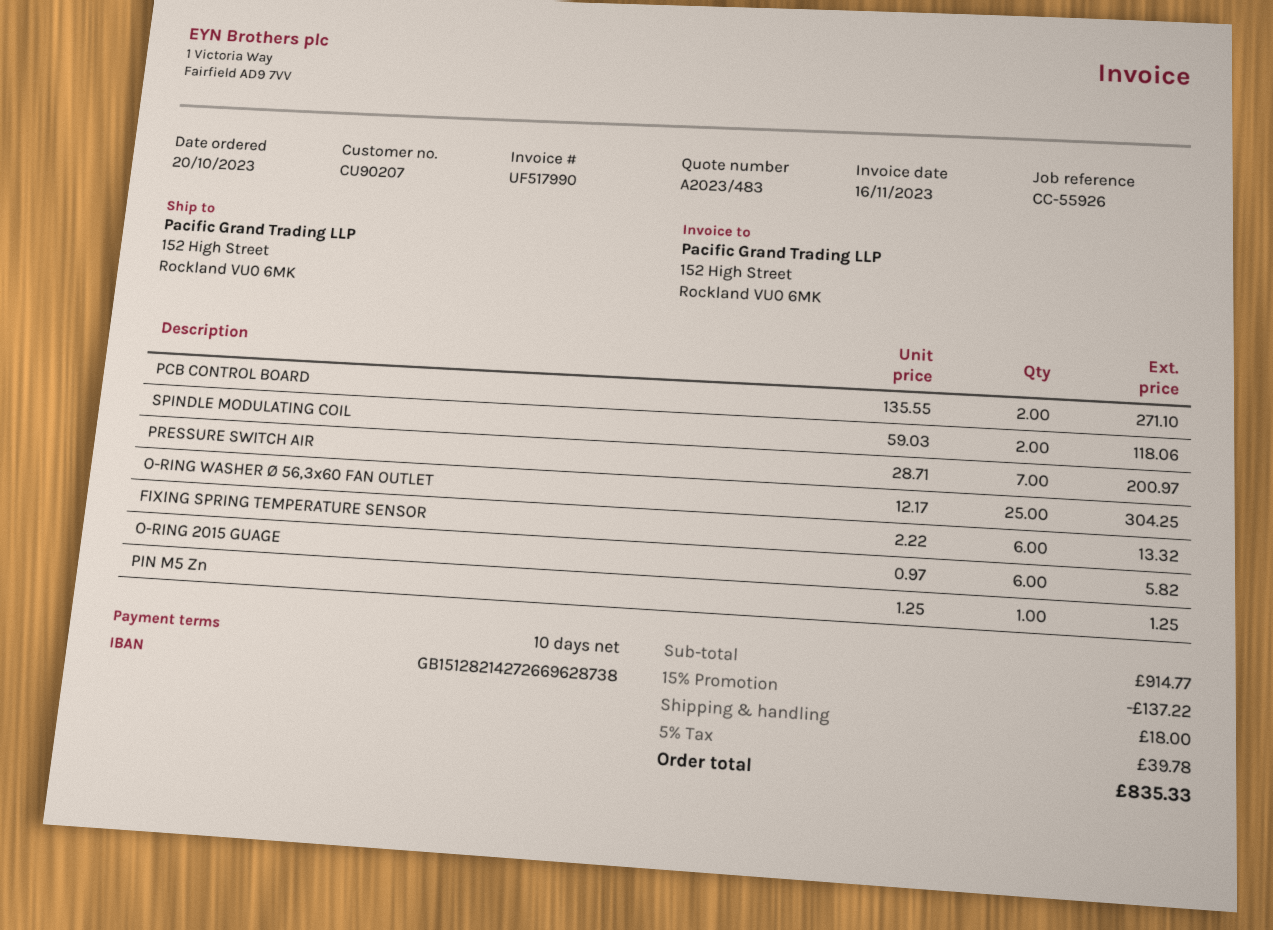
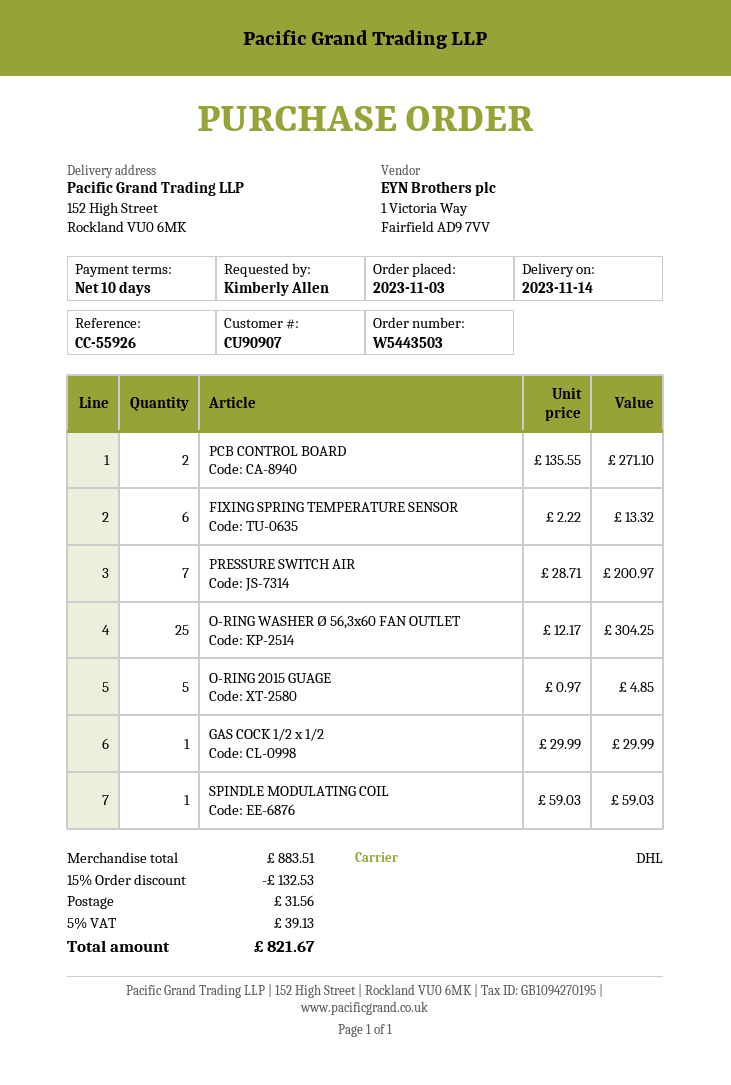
order date: 2023-10-20 -> 2023-11-03
customer number: CU90207 -> CU90907
SPINDLE MODULATING COIL: 2 x 59.03 = 118.06 -> 1 x 59.03 = 59.03
O-RING 2015 GUAGE: 6 x 0.97 = 5.82 -> 5 x 0.97 = 4.85
PIN M5 Zn: 1 x 1.25 = 1.25 -> none
GAS COCK 1/2 x 1/2: none -> 1 x 29.99 = 29.99
subtotal: 914.77 -> 883.51
discount: 15% = 137.22 -> 15% = 132.53
shipping: 18.00 -> 31.56
tax: 5% = 39.78 -> 5% = 39.13
total: 835.33 -> 821.67

